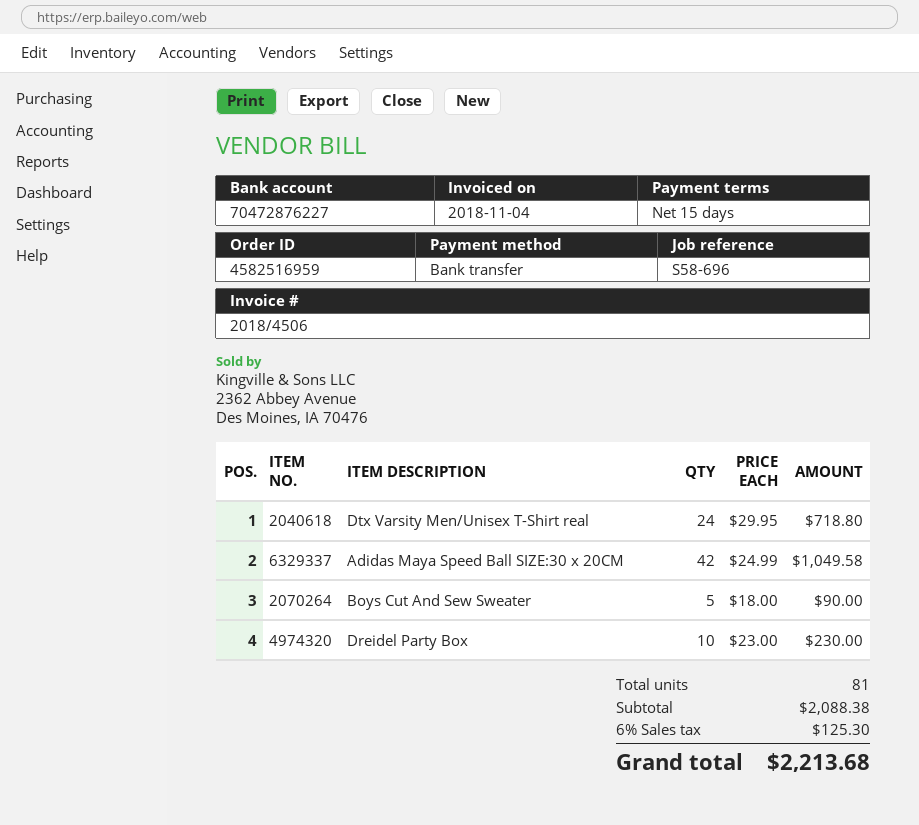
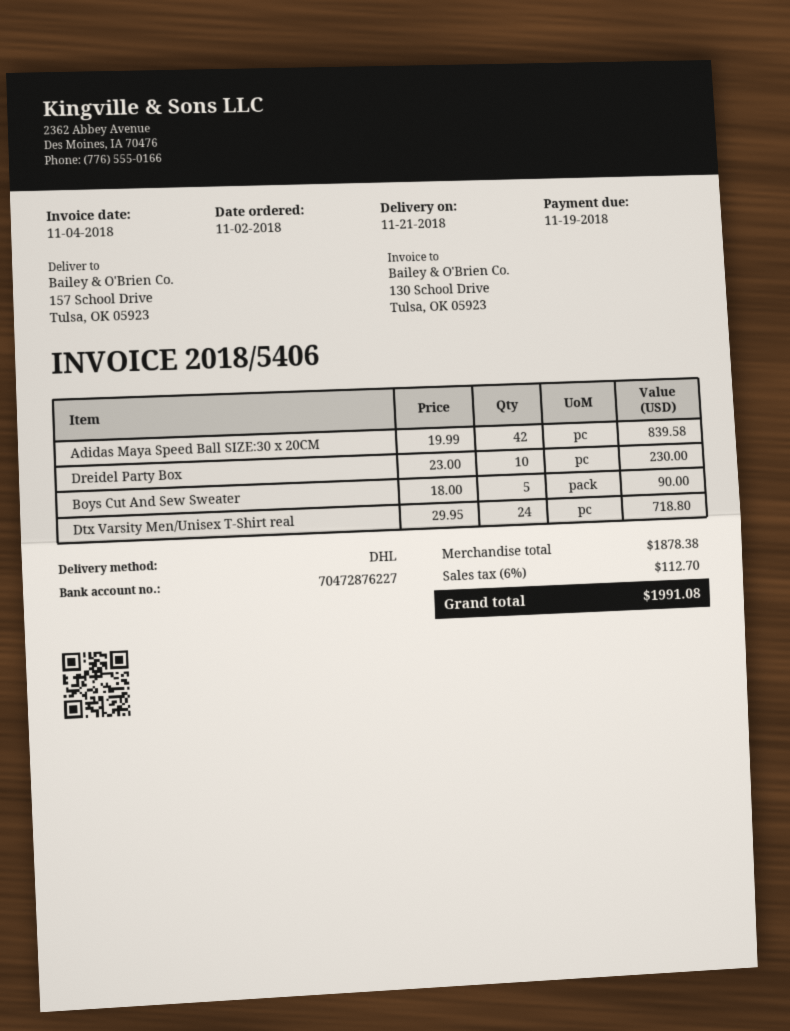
invoice number: 2018/4506 -> 2018/5406
Adidas Maya Speed Ball SIZE:30 x 20CM: 42 x 24.99 = 1049.58 -> 42 x 19.99 = 839.58
subtotal: 2088.38 -> 1878.38
tax: 6% = 125.30 -> 6% = 112.70
total: 2213.68 -> 1991.08

